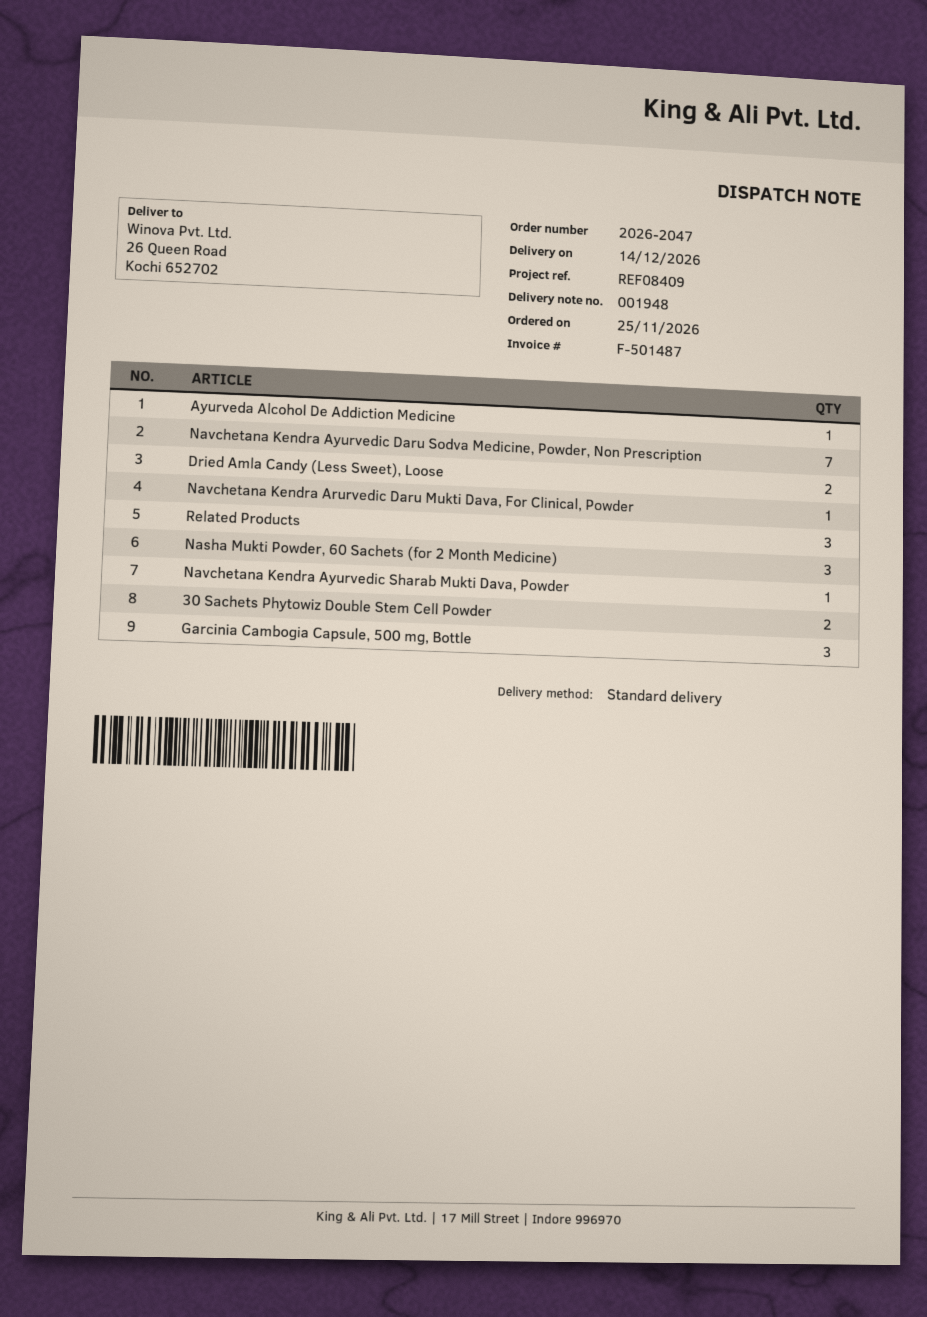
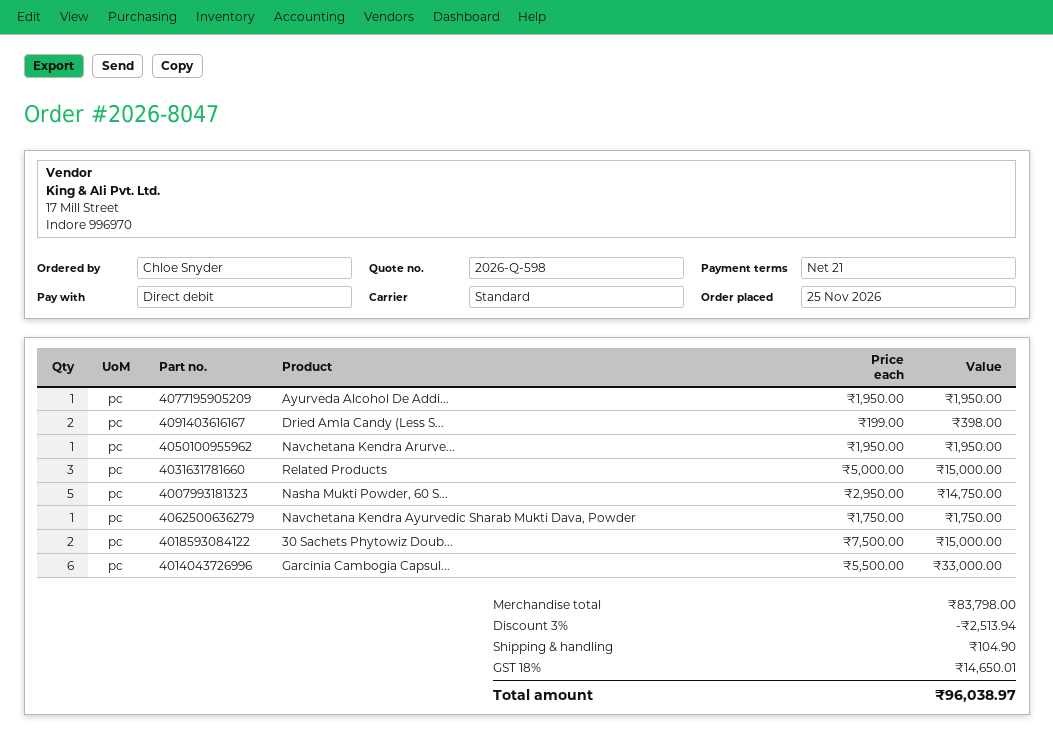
order number: 2026-2047 -> 2026-8047
Navchetana Kendra Ayurvedic Daru Sodva Medicine, Powder, Non Prescription: 7 -> none
Nasha Mukti Powder, 60 Sachets (for 2 Month Medicine): 3 -> 5
Garcinia Cambogia Capsule, 500 mg, Bottle: 3 -> 6

